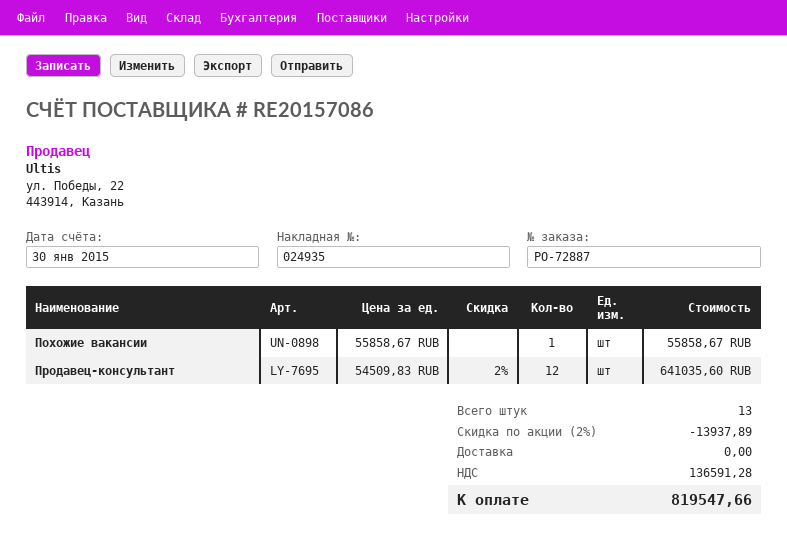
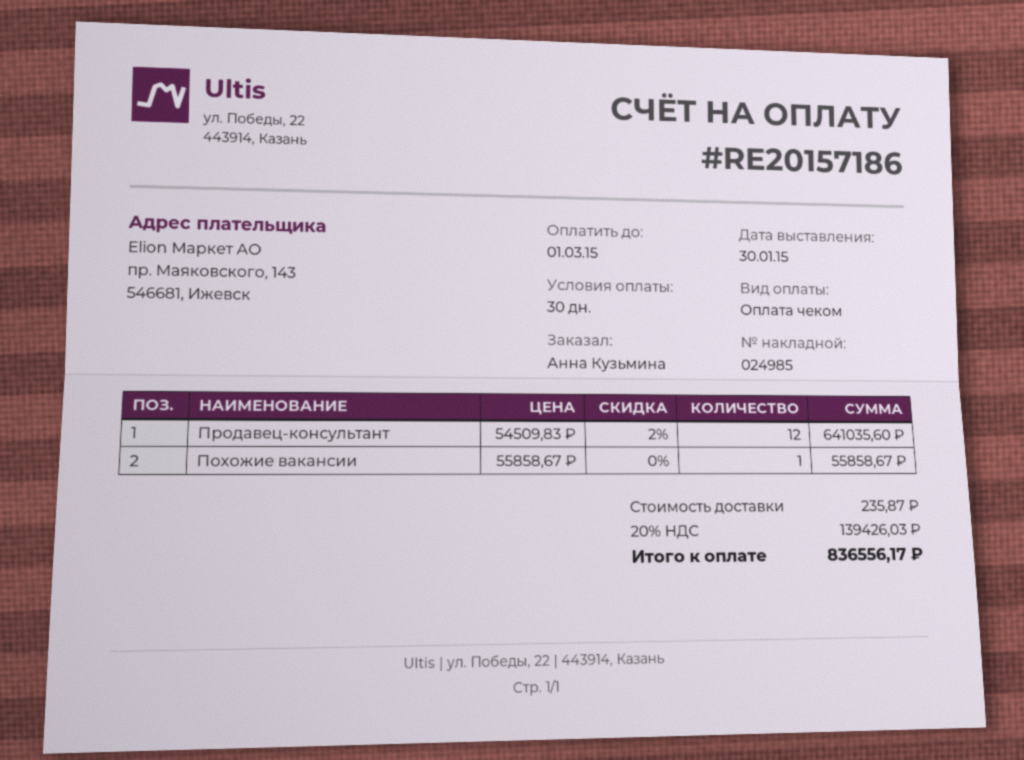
delivery note number: 024935 -> 024985
invoice number: RE20157086 -> RE20157186
discount: 2% = 13937.89 -> none
shipping: 0.00 -> 235.87
tax: 136591.28 -> 139426.03
total: 819547.66 -> 836556.17

